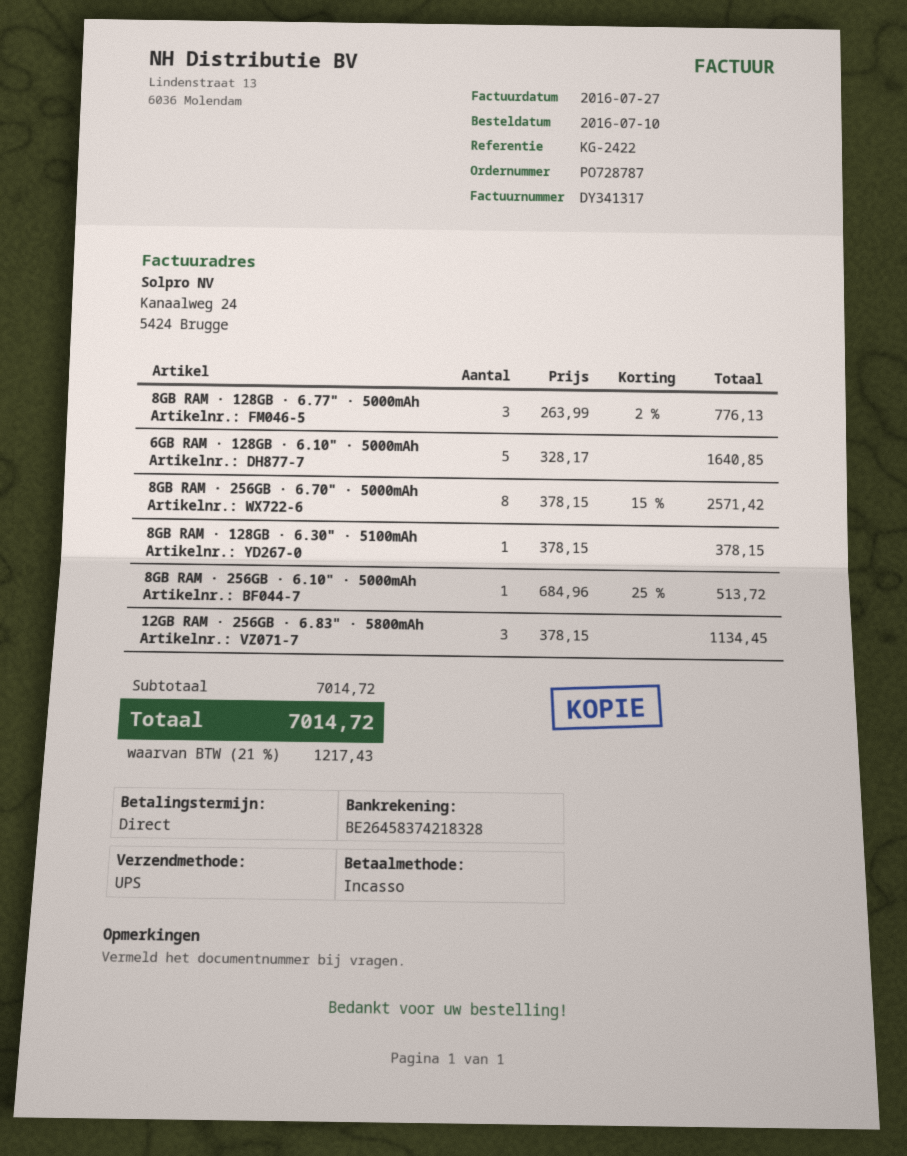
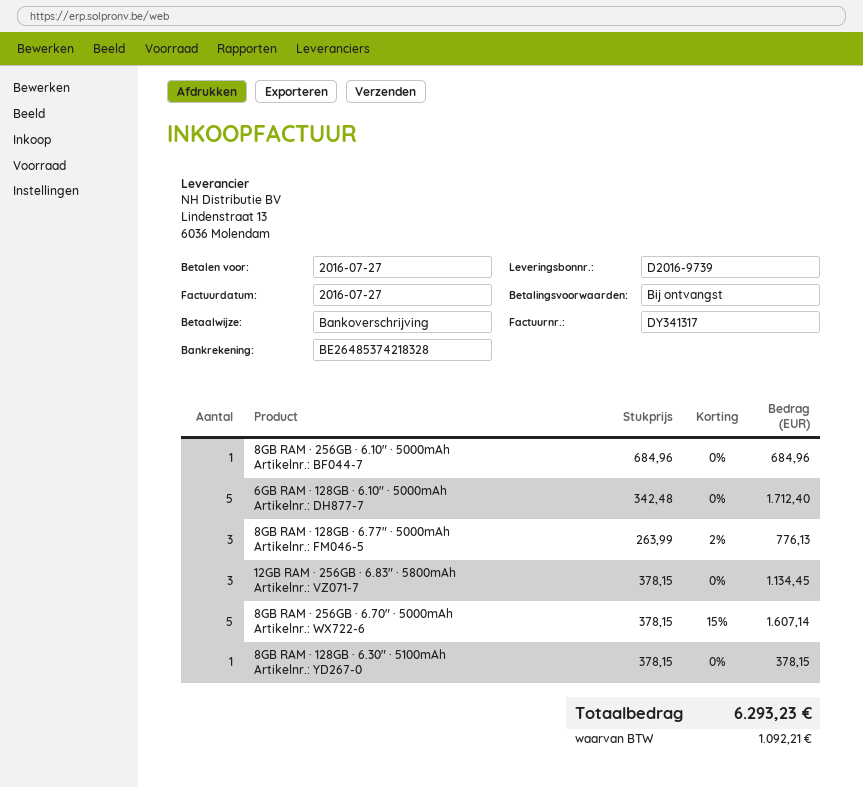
payment method: direct debit -> bank transfer
bank account: BE26458374218328 -> BE26485374218328
6GB RAM · 128GB · 6.10" · 5000mAh: 5 x 328.17 = 1640.85 -> 5 x 342.48 = 1712.40
8GB RAM · 256GB · 6.70" · 5000mAh: 8 x 378.15 - 15% = 2571.42 -> 5 x 378.15 - 15% = 1607.14
8GB RAM · 256GB · 6.10" · 5000mAh: 1 x 684.96 - 25% = 513.72 -> 1 x 684.96 = 684.96
tax: 1217.43 -> 1092.21
total: 7014.72 -> 6293.23

